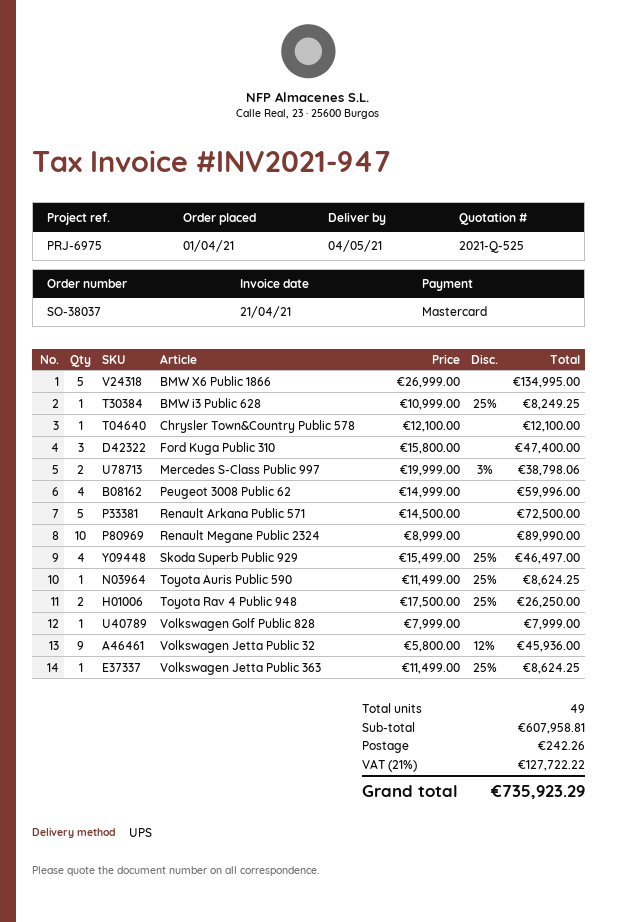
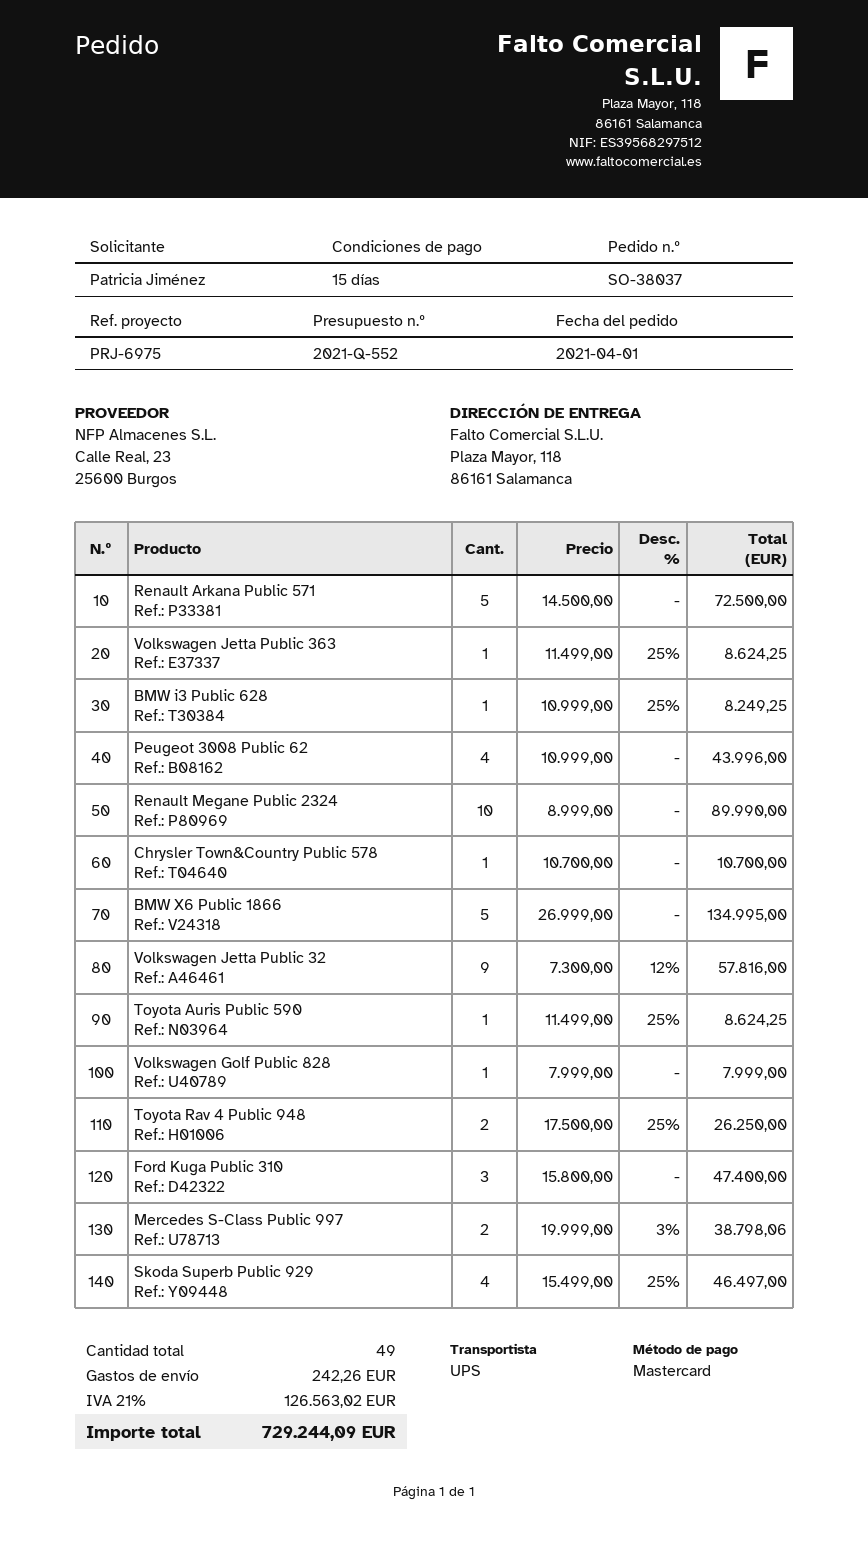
quote number: 2021-Q-525 -> 2021-Q-552
Chrysler Town&Country Public 578: 1 x 12100.00 = 12100.00 -> 1 x 10700.00 = 10700.00
Peugeot 3008 Public 62: 4 x 14999.00 = 59996.00 -> 4 x 10999.00 = 43996.00
Volkswagen Jetta Public 32: 9 x 5800.00 - 12% = 45936.00 -> 9 x 7300.00 - 12% = 57816.00
tax: 21% = 127722.22 -> 21% = 126563.02
total: 735923.29 -> 729244.09

